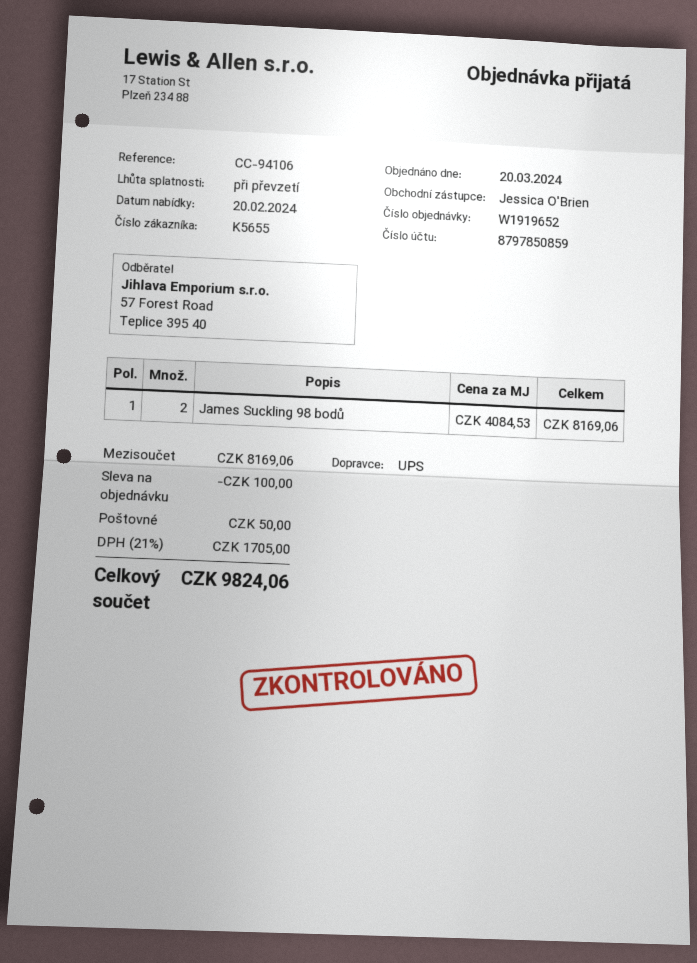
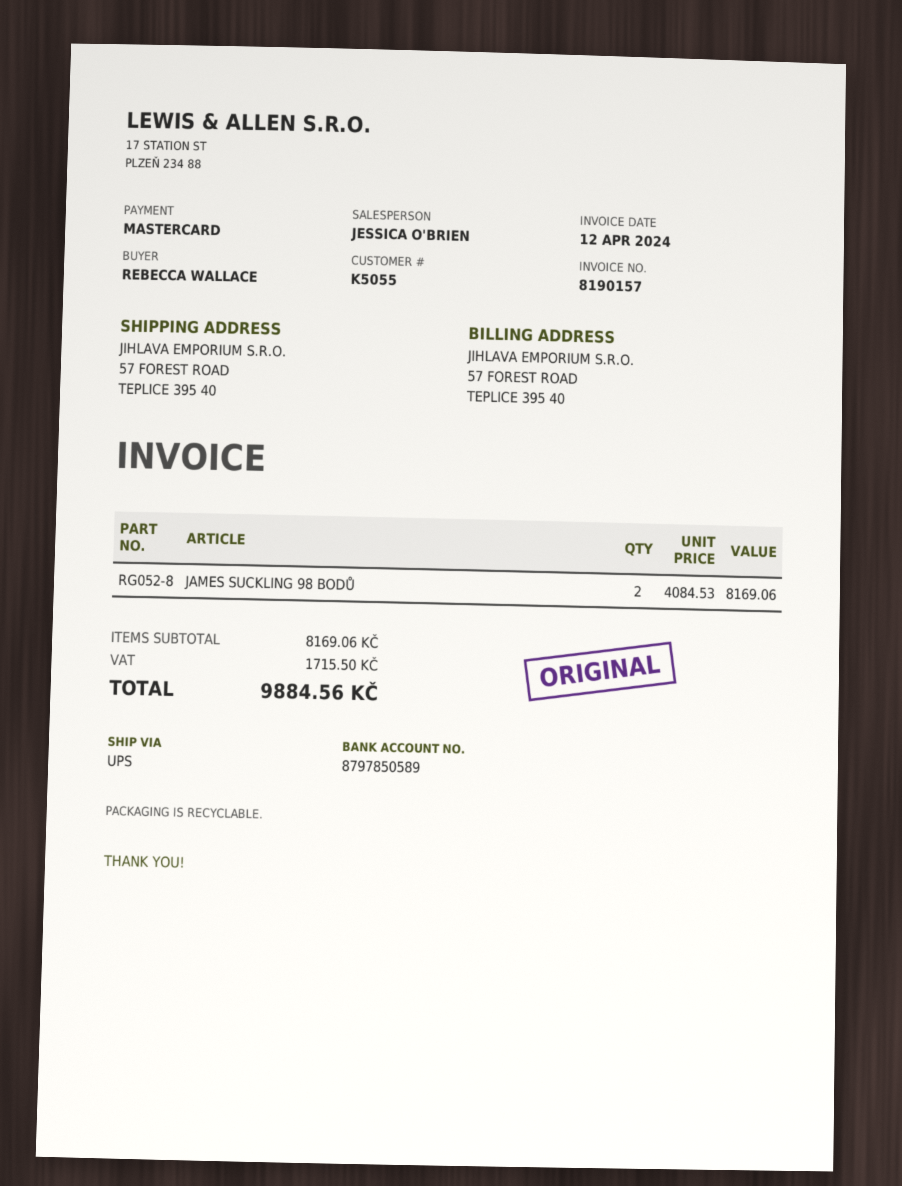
customer number: K5655 -> K5055
bank account: 8797850859 -> 8797850589
discount: 100.00 -> none
shipping: 50.00 -> none
tax: 1705.00 -> 1715.50
total: 9824.06 -> 9884.56

